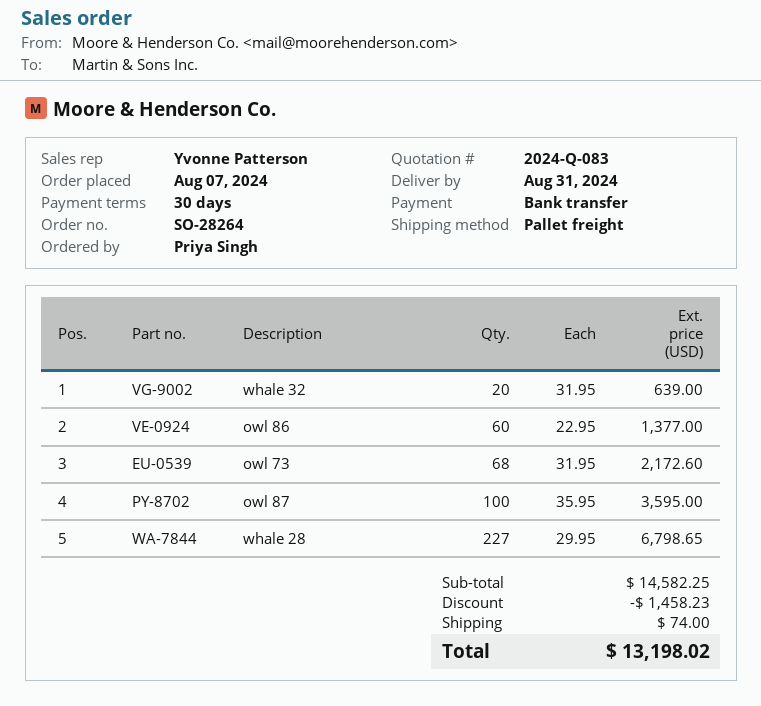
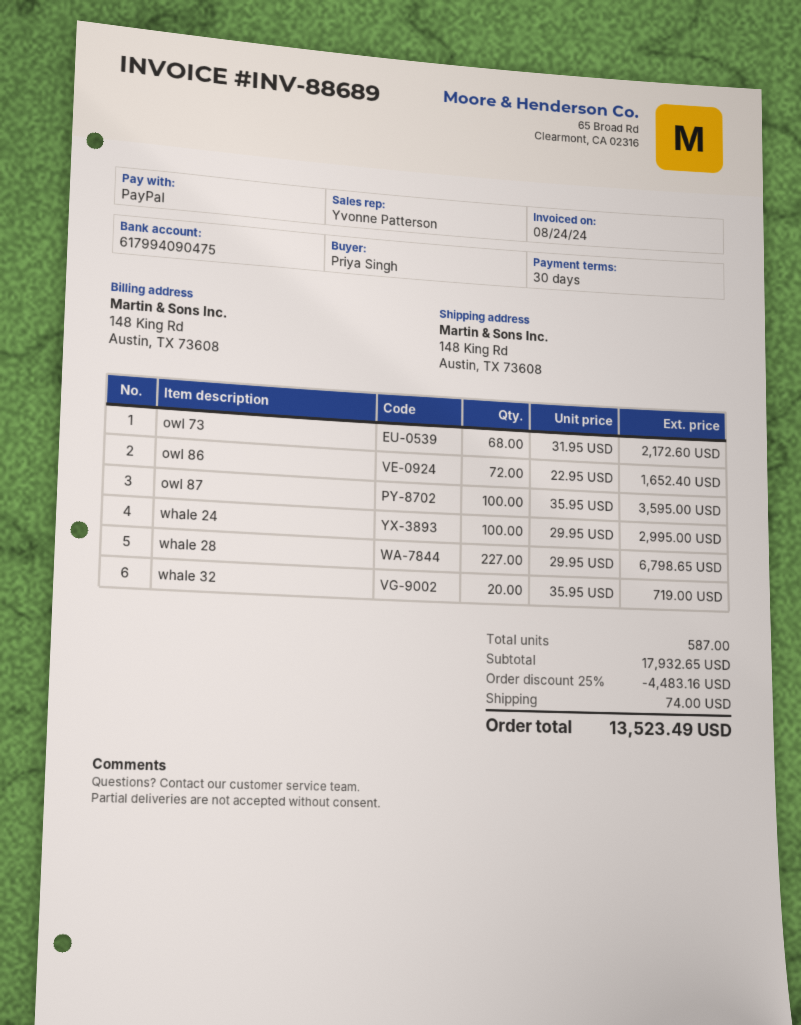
payment method: bank transfer -> PayPal
whale 32: 20 x 31.95 = 639.00 -> 20 x 35.95 = 719.00
owl 86: 60 x 22.95 = 1377.00 -> 72 x 22.95 = 1652.40
whale 24: none -> 100 x 29.95 = 2995.00
subtotal: 14582.25 -> 17932.65
discount: 1458.23 -> 4483.16
total: 13198.02 -> 13523.49

